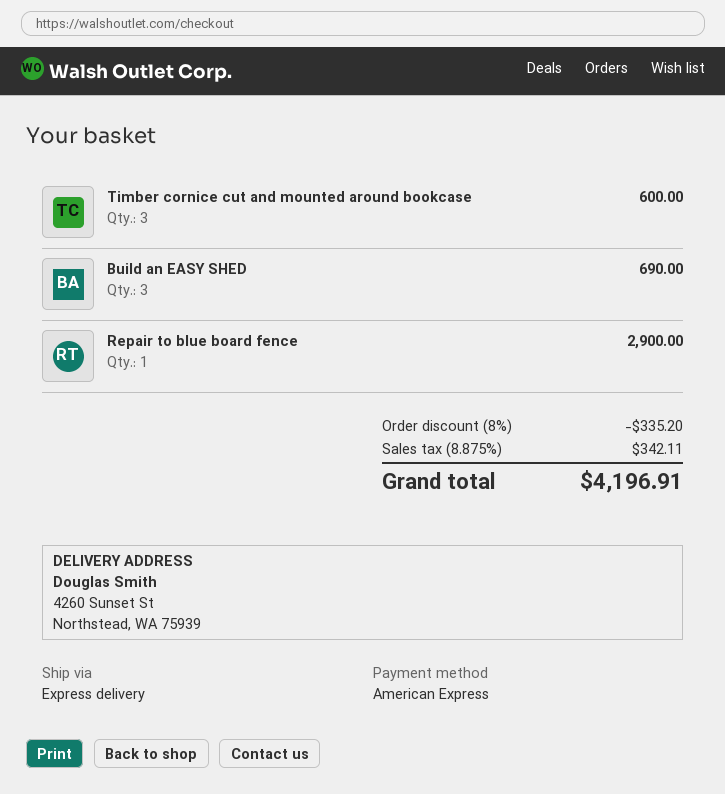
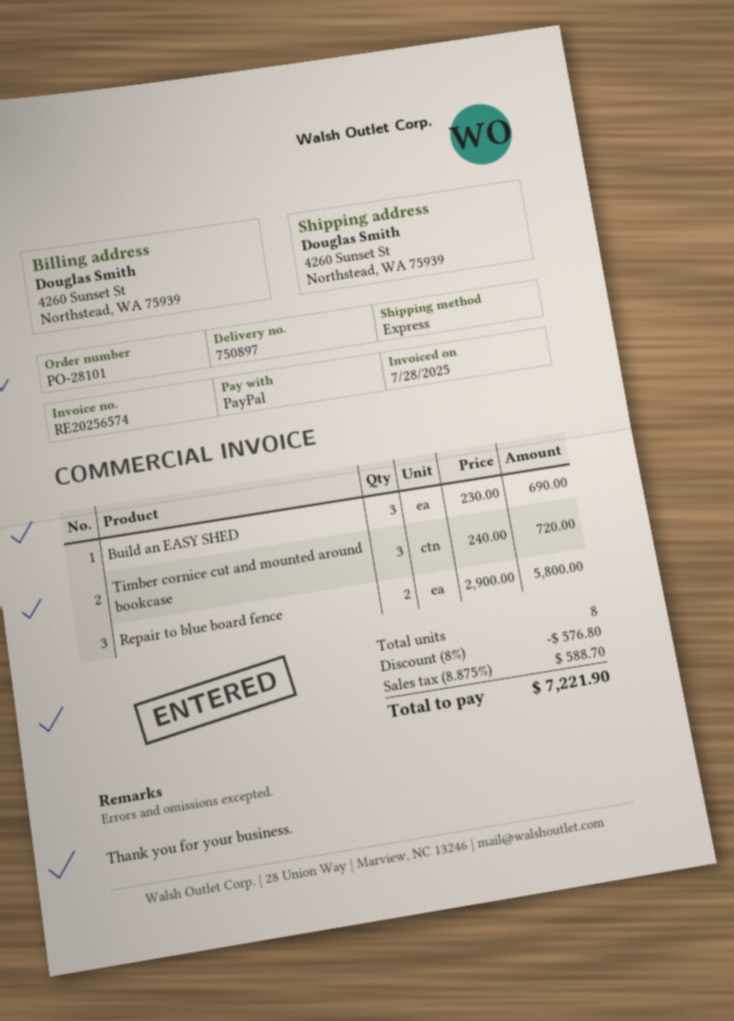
payment method: American Express -> PayPal
Timber cornice cut and mounted around bookcase: 3 for 600.00 -> 3 for 720.00
Repair to blue board fence: 1 for 2900.00 -> 2 for 5800.00
discount: 8% = 335.20 -> 8% = 576.80
tax: 8.875% = 342.11 -> 8.875% = 588.70
total: 4196.91 -> 7221.90

